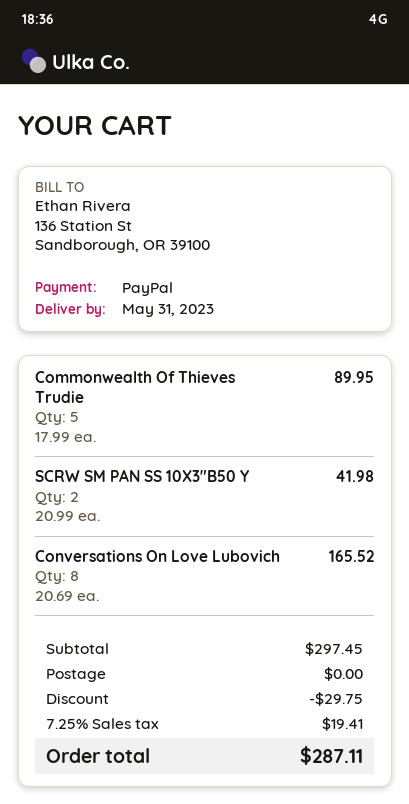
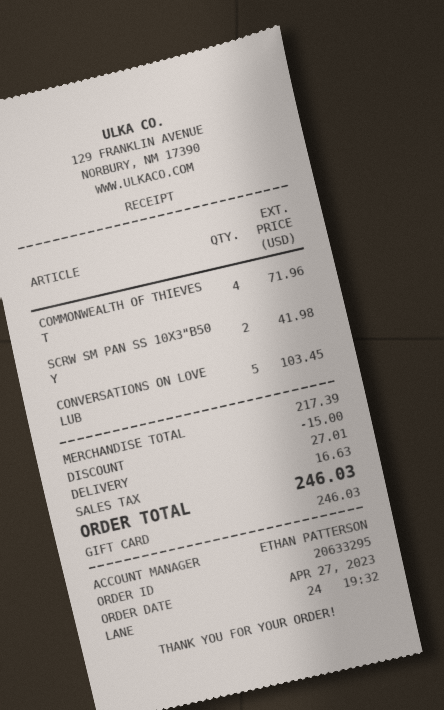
payment method: PayPal -> gift card
Commonwealth Of Thieves Trudie: 5 for 89.95 -> 4 for 71.96
Conversations On Love Lubovich: 8 for 165.52 -> 5 for 103.45
subtotal: 297.45 -> 217.39
discount: 29.75 -> 15.00
shipping: 0.00 -> 27.01
tax: 19.41 -> 16.63
total: 287.11 -> 246.03

